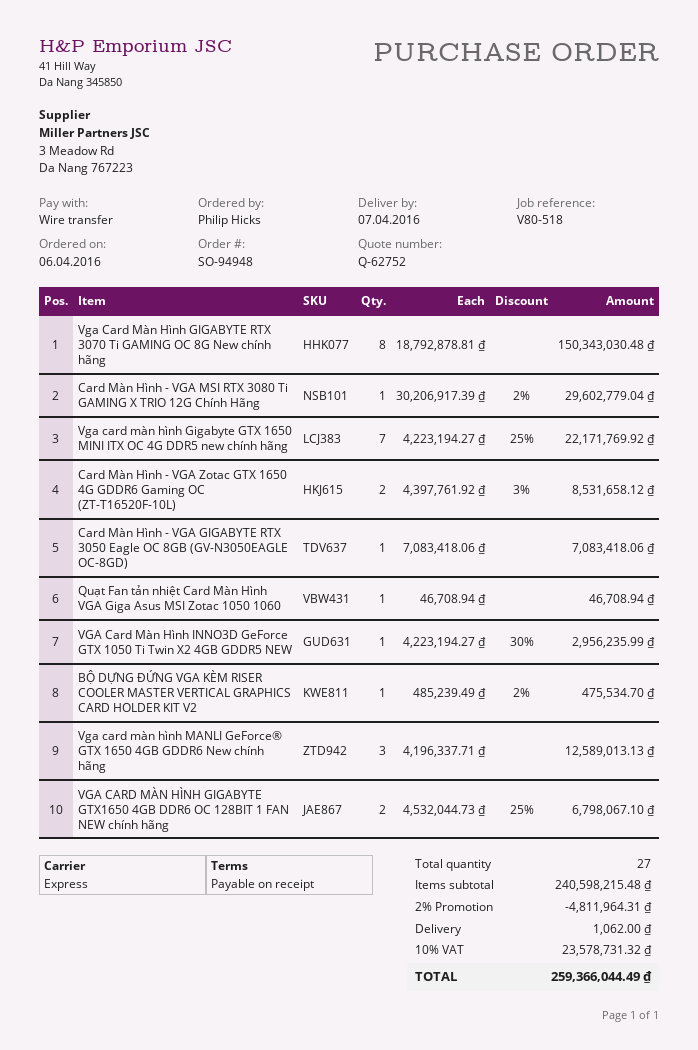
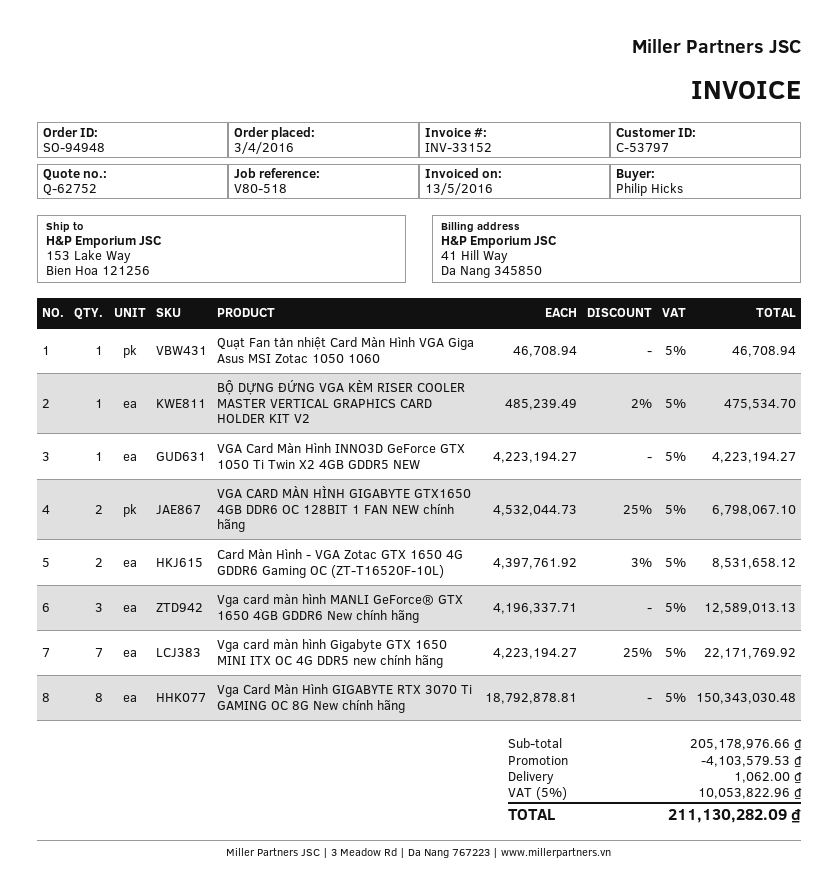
order date: 2016-04-06 -> 2016-04-03
Card Màn Hình - VGA MSI RTX 3080 Ti GAMING X TRIO 12G Chính Hãng: 1 x 30206917.39 - 2% = 29602779.04 -> none
Card Màn Hình - VGA GIGABYTE RTX 3050 Eagle OC 8GB (GV-N3050EAGLE OC-8GD): 1 x 7083418.06 = 7083418.06 -> none
VGA Card Màn Hình INNO3D GeForce GTX 1050 Ti Twin X2 4GB GDDR5 NEW: 1 x 4223194.27 - 30% = 2956235.99 -> 1 x 4223194.27 = 4223194.27
subtotal: 240598215.48 -> 205178976.66
discount: 4811964.31 -> 4103579.53
tax: 10% = 23578731.32 -> 5% = 10053822.96
total: 259366044.49 -> 211130282.09

